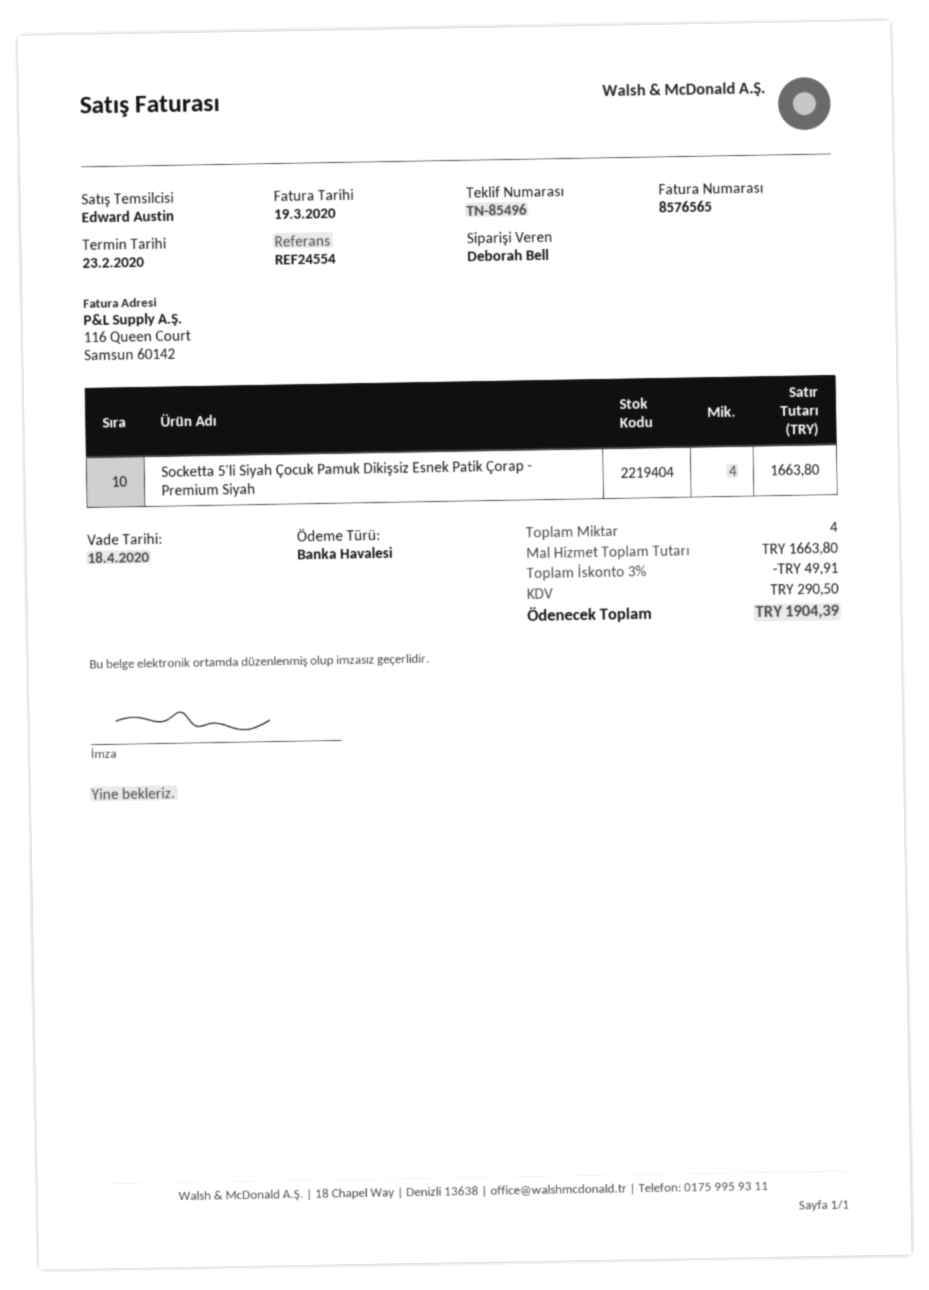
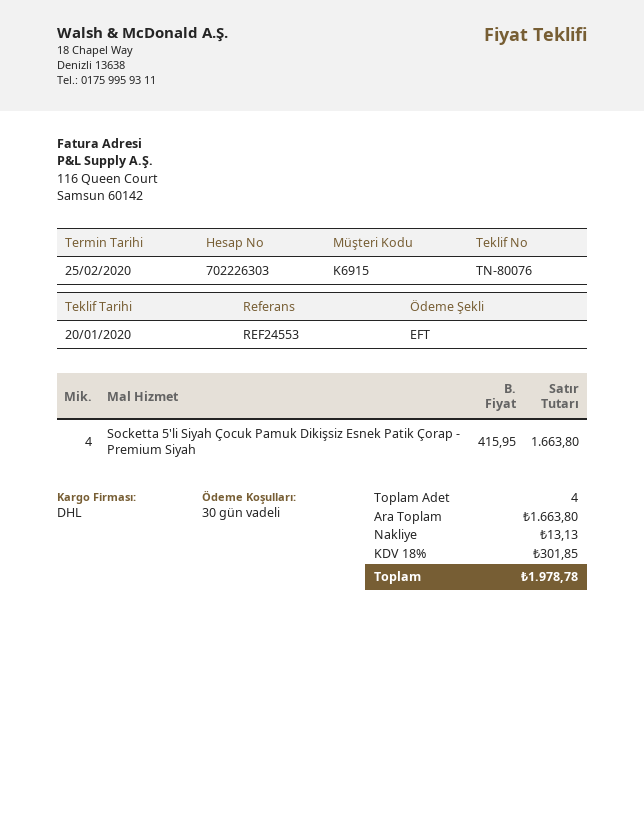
quote number: TN-85496 -> TN-80076
delivery date: 2020-02-23 -> 2020-02-25
reference: REF24554 -> REF24553
discount: 3% = 49.91 -> none
shipping: none -> 13.13
tax: 290.50 -> 301.85
total: 1904.39 -> 1978.78

